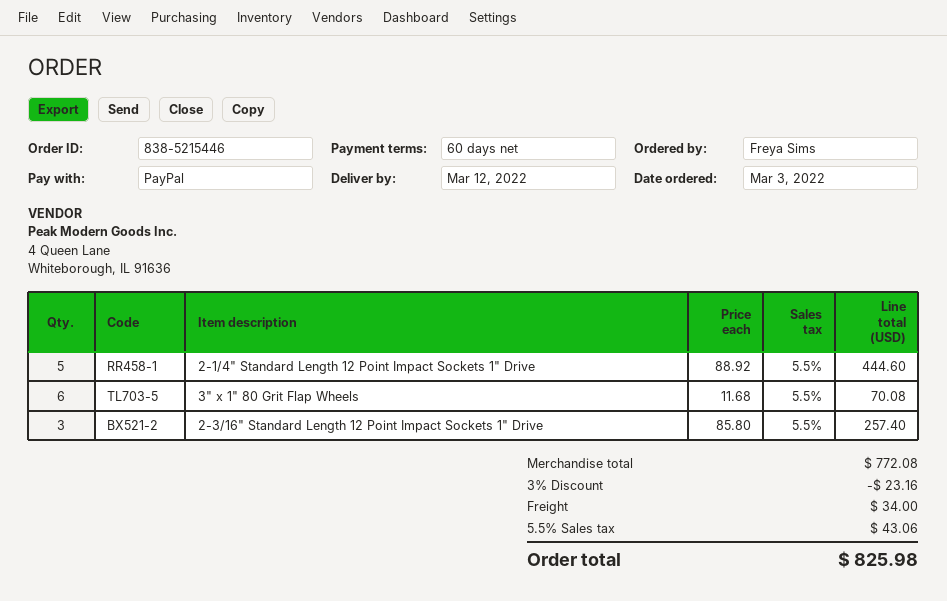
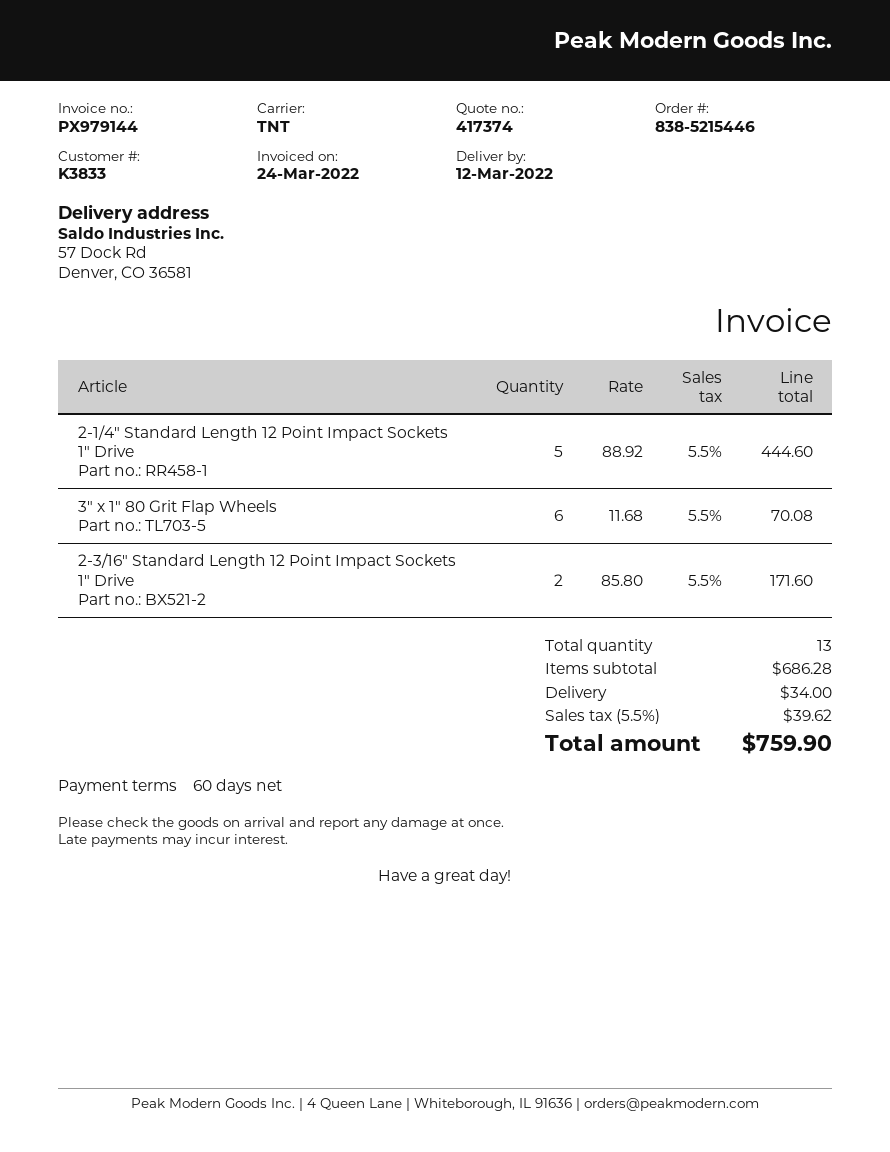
2-3/16" Standard Length 12 Point Impact Sockets 1" Drive: 3 x 85.80 = 257.40 -> 2 x 85.80 = 171.60
subtotal: 772.08 -> 686.28
discount: 3% = 23.16 -> none
tax: 5.5% = 43.06 -> 5.5% = 39.62
total: 825.98 -> 759.90

